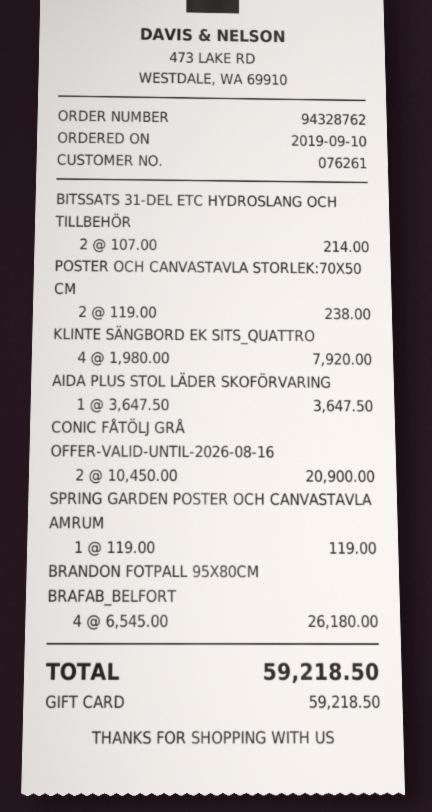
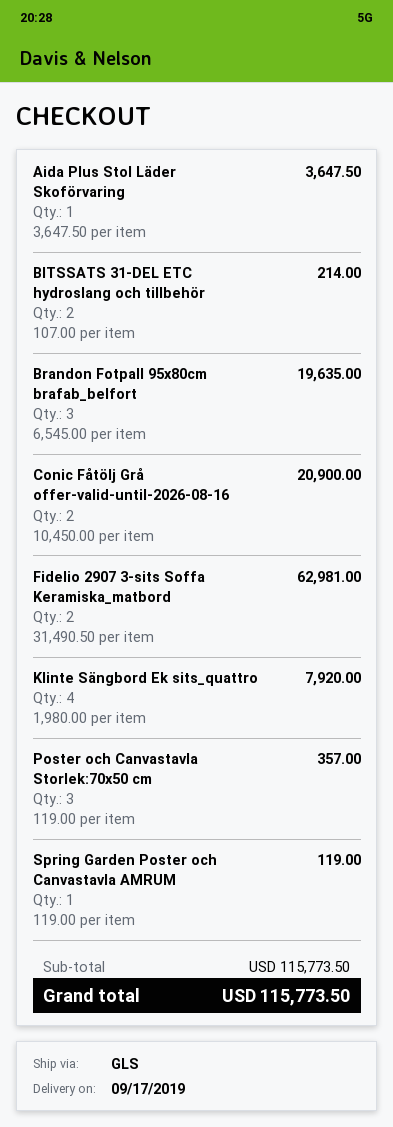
POSTER OCH CANVASTAVLA STORLEK:70X50 CM: 2 x 119.00 = 238.00 -> 3 x 119.00 = 357.00
BRANDON FOTPALL 95X80CM BRAFAB_BELFORT: 4 x 6545.00 = 26180.00 -> 3 x 6545.00 = 19635.00
Fidelio 2907 3-sits Soffa Keramiska_matbord: none -> 2 x 31490.50 = 62981.00
total: 59218.50 -> 115773.50

